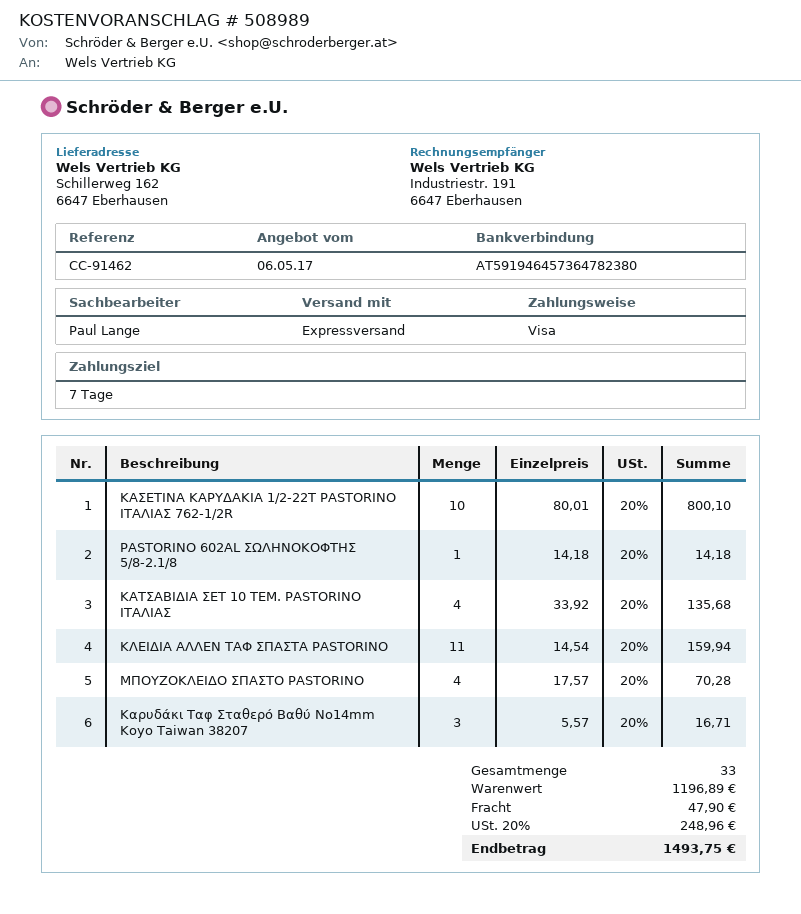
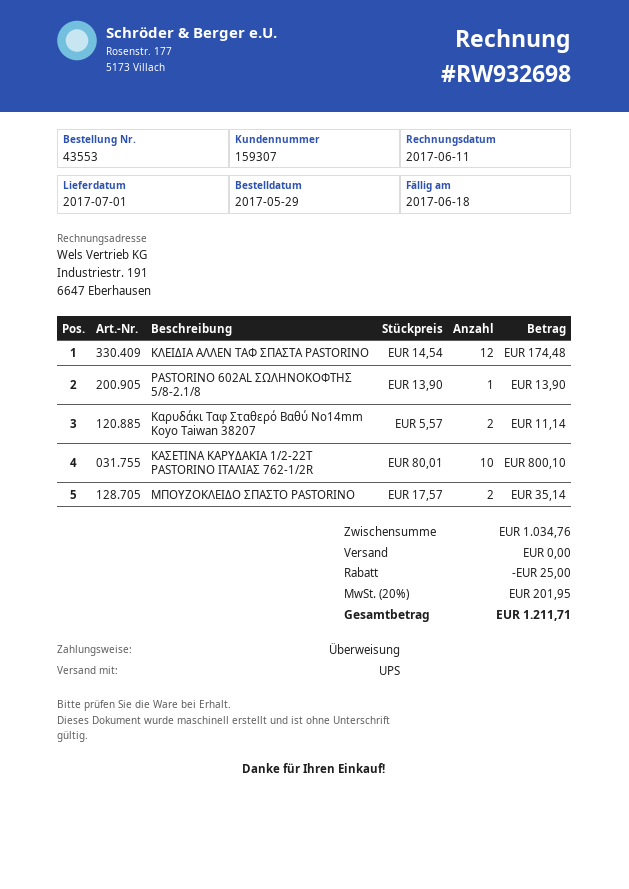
payment method: Visa -> bank transfer
shipping method: express -> UPS
PASTORINO 602AL ΣΩΛΗΝΟΚΟΦΤΗΣ 5/8-2.1/8: 1 x 14.18 = 14.18 -> 1 x 13.90 = 13.90
ΚΑΤΣΑΒΙΔΙΑ ΣΕΤ 10 ΤΕΜ. PASTORINO ΙΤΑΛΙΑΣ: 4 x 33.92 = 135.68 -> none
ΚΛΕΙΔΙΑ ΑΛΛΕΝ ΤΑΦ ΣΠΑΣΤΑ PASTORINO: 11 x 14.54 = 159.94 -> 12 x 14.54 = 174.48
ΜΠΟΥΖΟΚΛΕΙΔΟ ΣΠΑΣΤΟ PASTORINO: 4 x 17.57 = 70.28 -> 2 x 17.57 = 35.14
Καρυδάκι Ταφ Σταθερό Βαθύ No14mm Κοyo Taiwan 38207: 3 x 5.57 = 16.71 -> 2 x 5.57 = 11.14
subtotal: 1196.89 -> 1034.76
discount: none -> 25.00
shipping: 47.90 -> 0.00
tax: 20% = 248.96 -> 20% = 201.95
total: 1493.75 -> 1211.71

